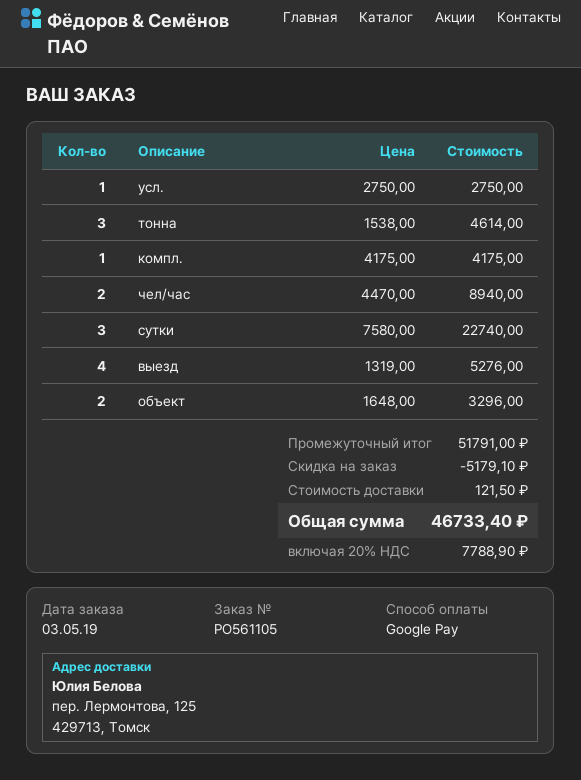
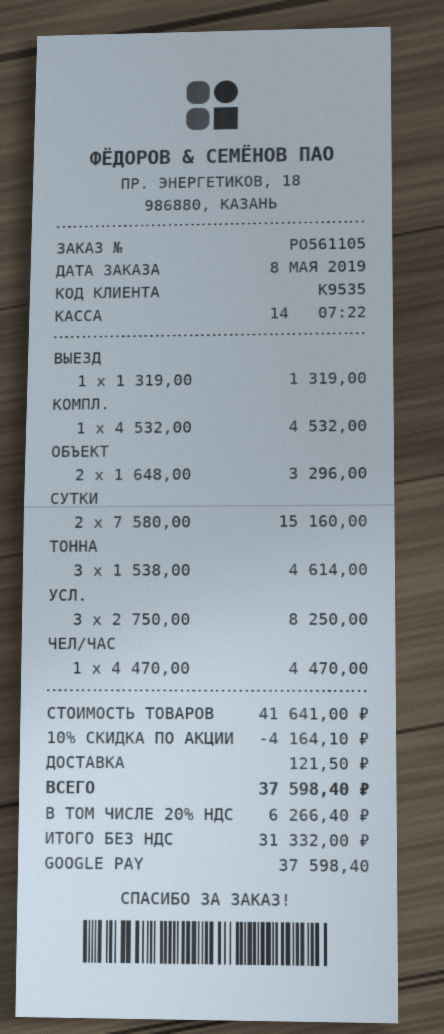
order date: 2019-05-03 -> 2019-05-08
усл.: 1 x 2750.00 = 2750.00 -> 3 x 2750.00 = 8250.00
компл.: 1 x 4175.00 = 4175.00 -> 1 x 4532.00 = 4532.00
чел/час: 2 x 4470.00 = 8940.00 -> 1 x 4470.00 = 4470.00
сутки: 3 x 7580.00 = 22740.00 -> 2 x 7580.00 = 15160.00
выезд: 4 x 1319.00 = 5276.00 -> 1 x 1319.00 = 1319.00
subtotal: 51791.00 -> 41641.00
discount: 5179.10 -> 4164.10
tax: 20% = 7788.90 -> 20% = 6266.40
total: 46733.40 -> 37598.40

